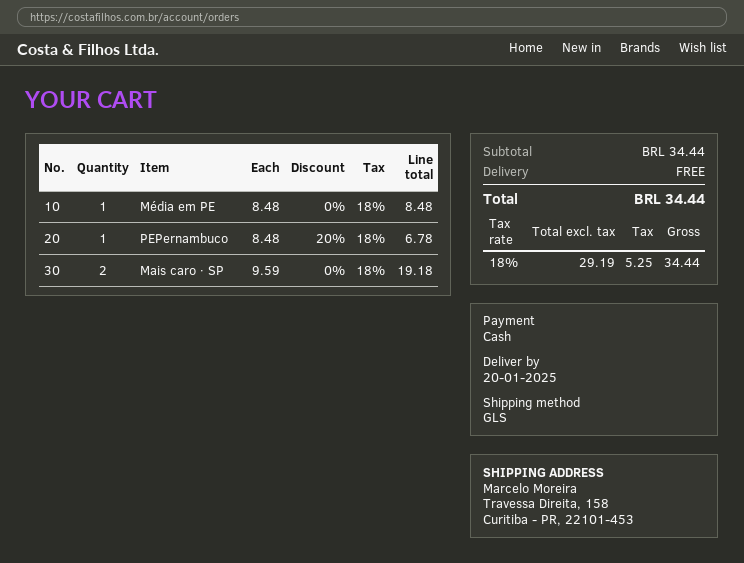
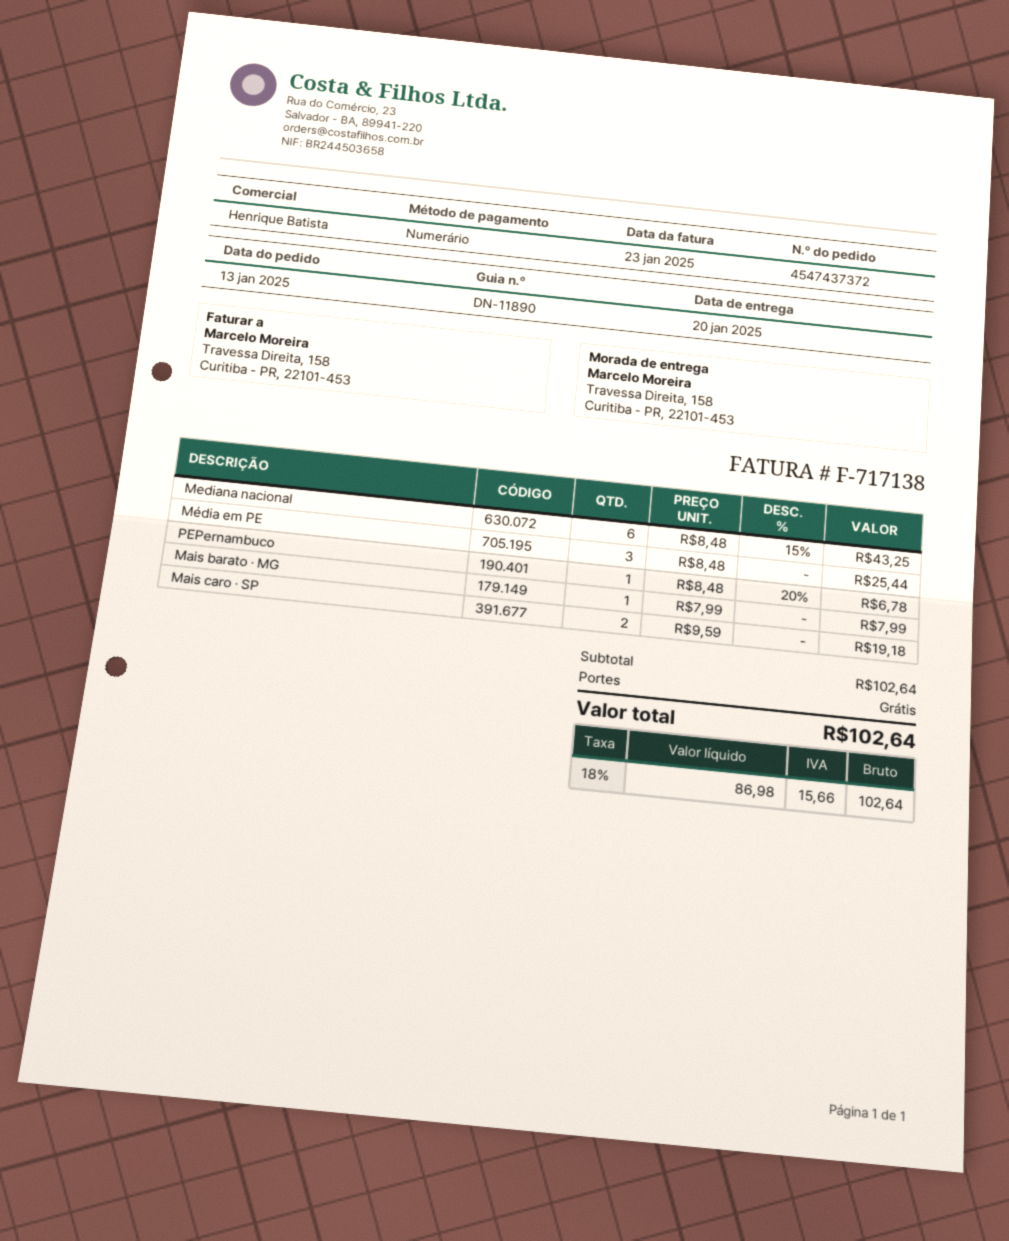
Média em PE: 1 x 8.48 = 8.48 -> 3 x 8.48 = 25.44
Mediana nacional: none -> 6 x 8.48 - 15% = 43.25
Mais barato · MG: none -> 1 x 7.99 = 7.99
subtotal: 34.44 -> 102.64
net: 29.19 -> 86.98
tax: 18% = 5.25 -> 18% = 15.66
total: 34.44 -> 102.64

